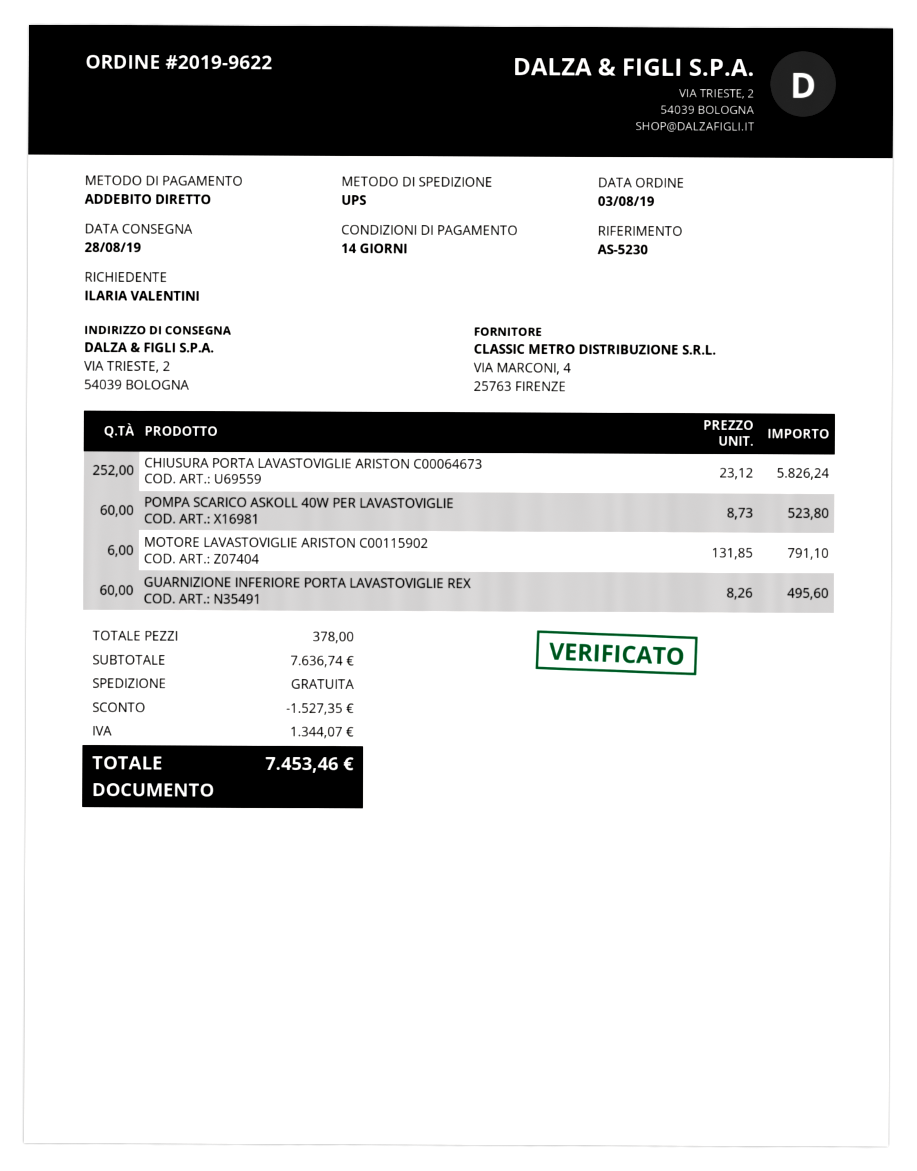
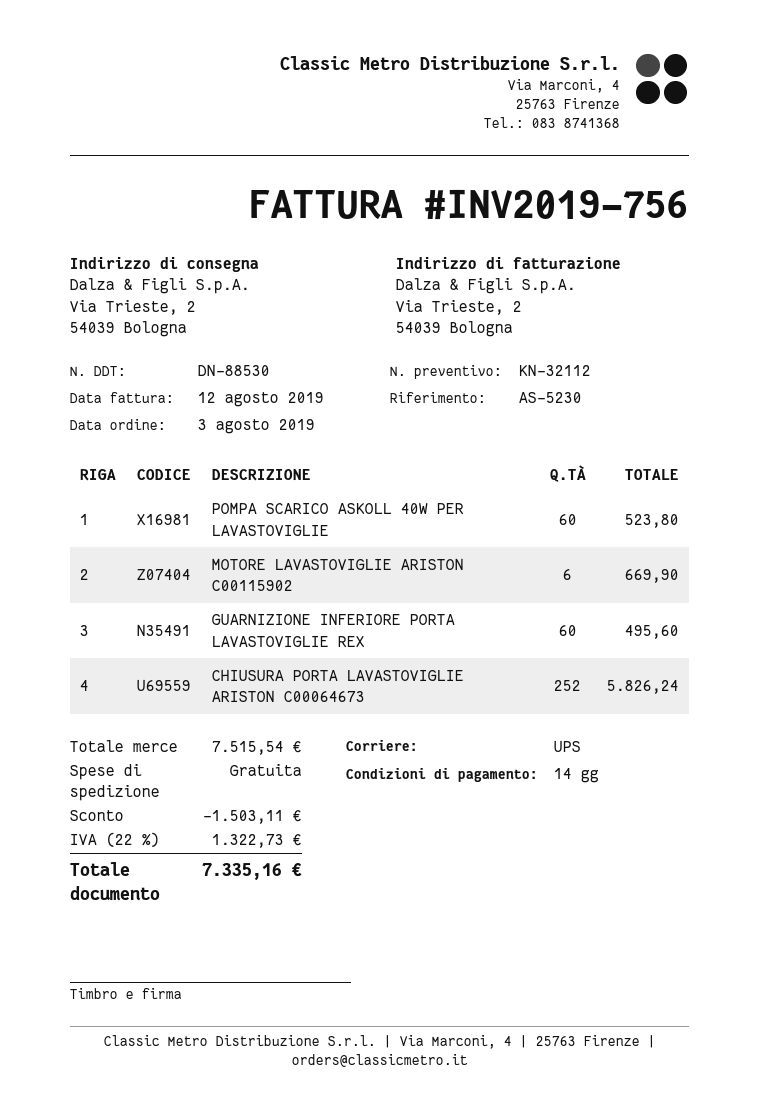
MOTORE LAVASTOVIGLIE ARISTON C00115902: 6 for 791.10 -> 6 for 669.90
subtotal: 7636.74 -> 7515.54
discount: 1527.35 -> 1503.11
tax: 1344.07 -> 1322.73
total: 7453.46 -> 7335.16

